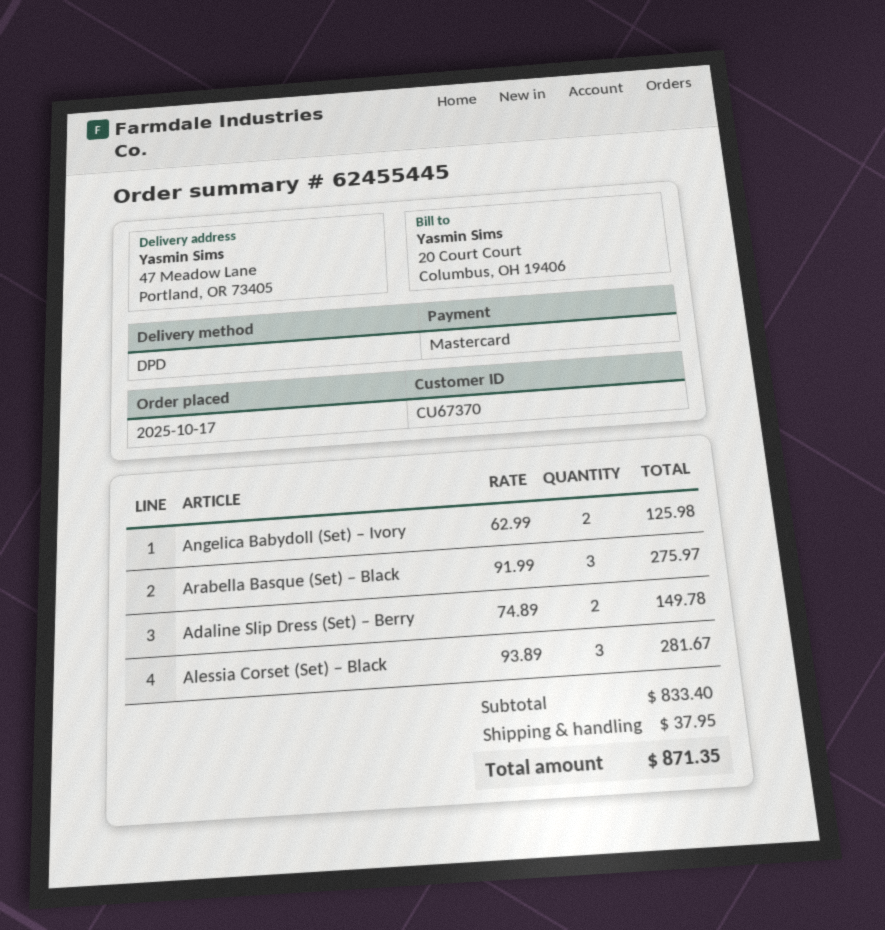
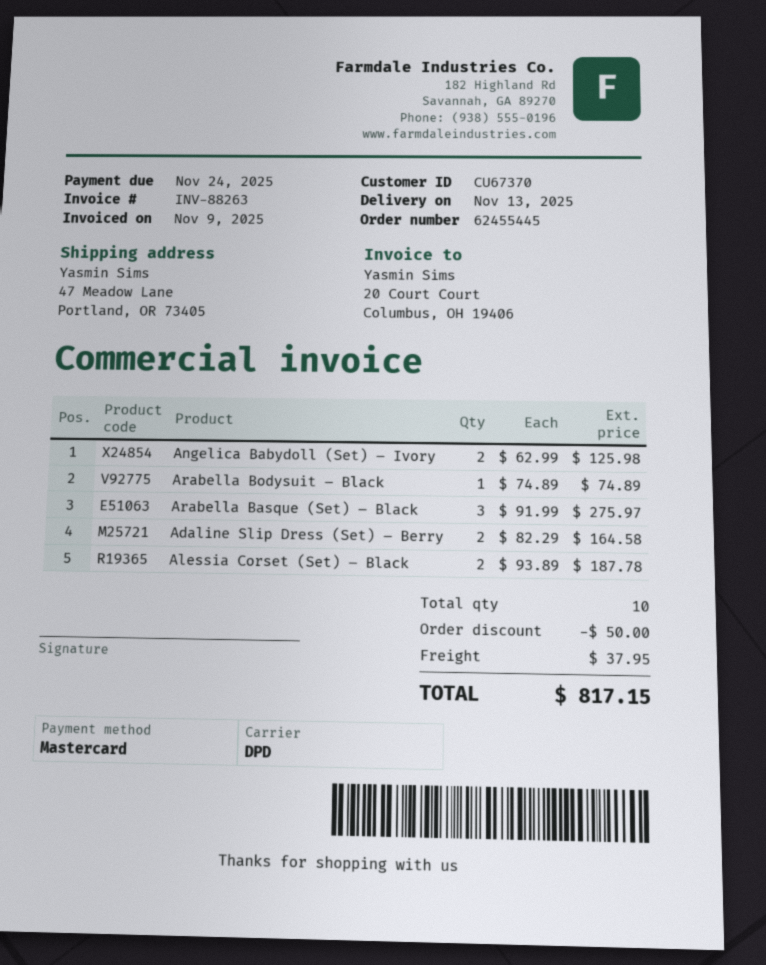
Adaline Slip Dress (Set) – Berry: 2 x 74.89 = 149.78 -> 2 x 82.29 = 164.58
Alessia Corset (Set) – Black: 3 x 93.89 = 281.67 -> 2 x 93.89 = 187.78
Arabella Bodysuit – Black: none -> 1 x 74.89 = 74.89
discount: none -> 50.00
total: 871.35 -> 817.15

